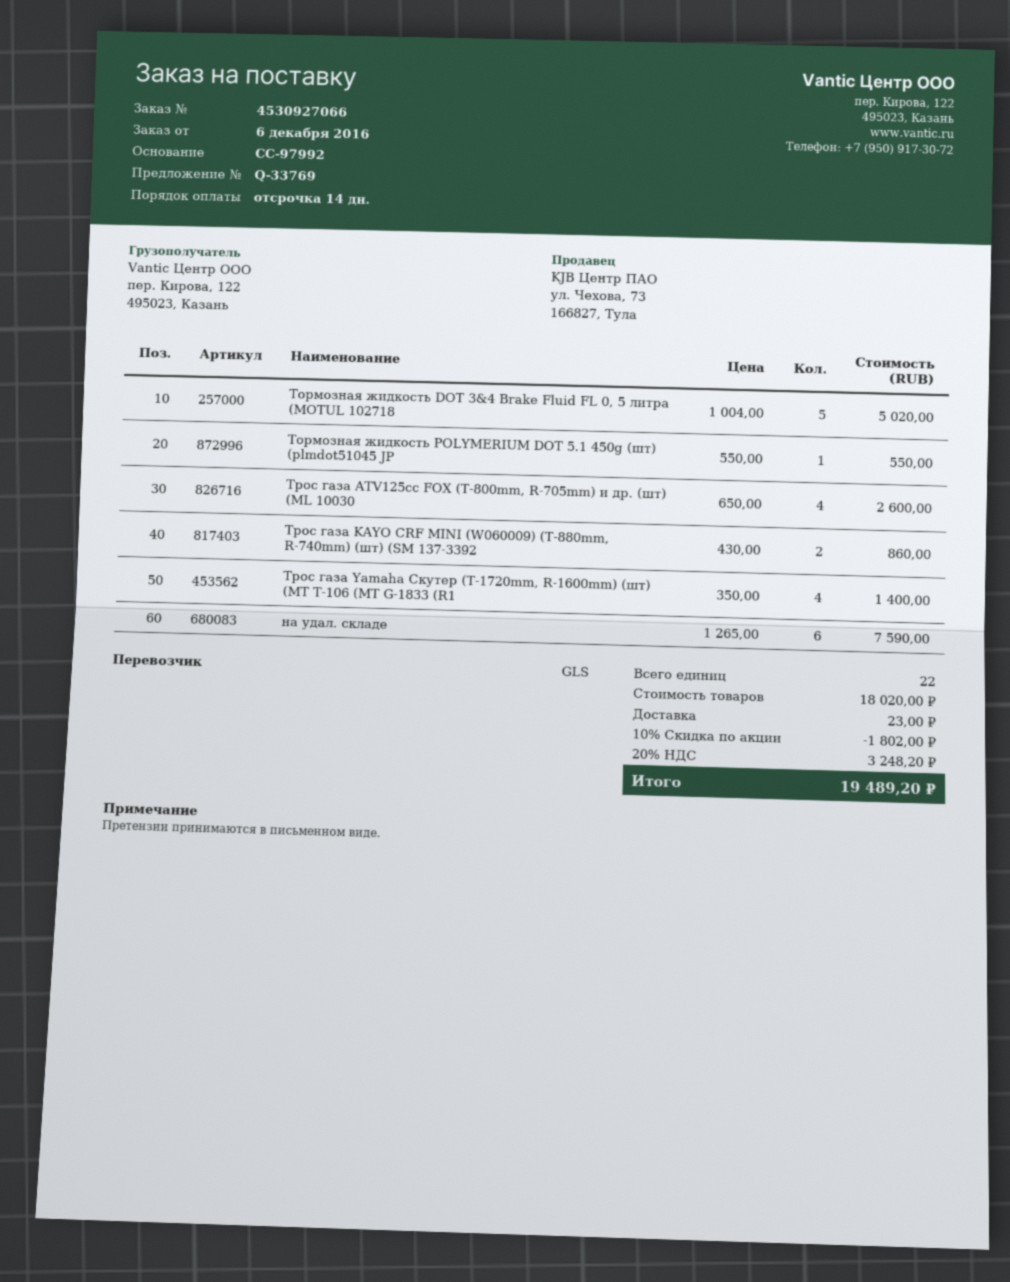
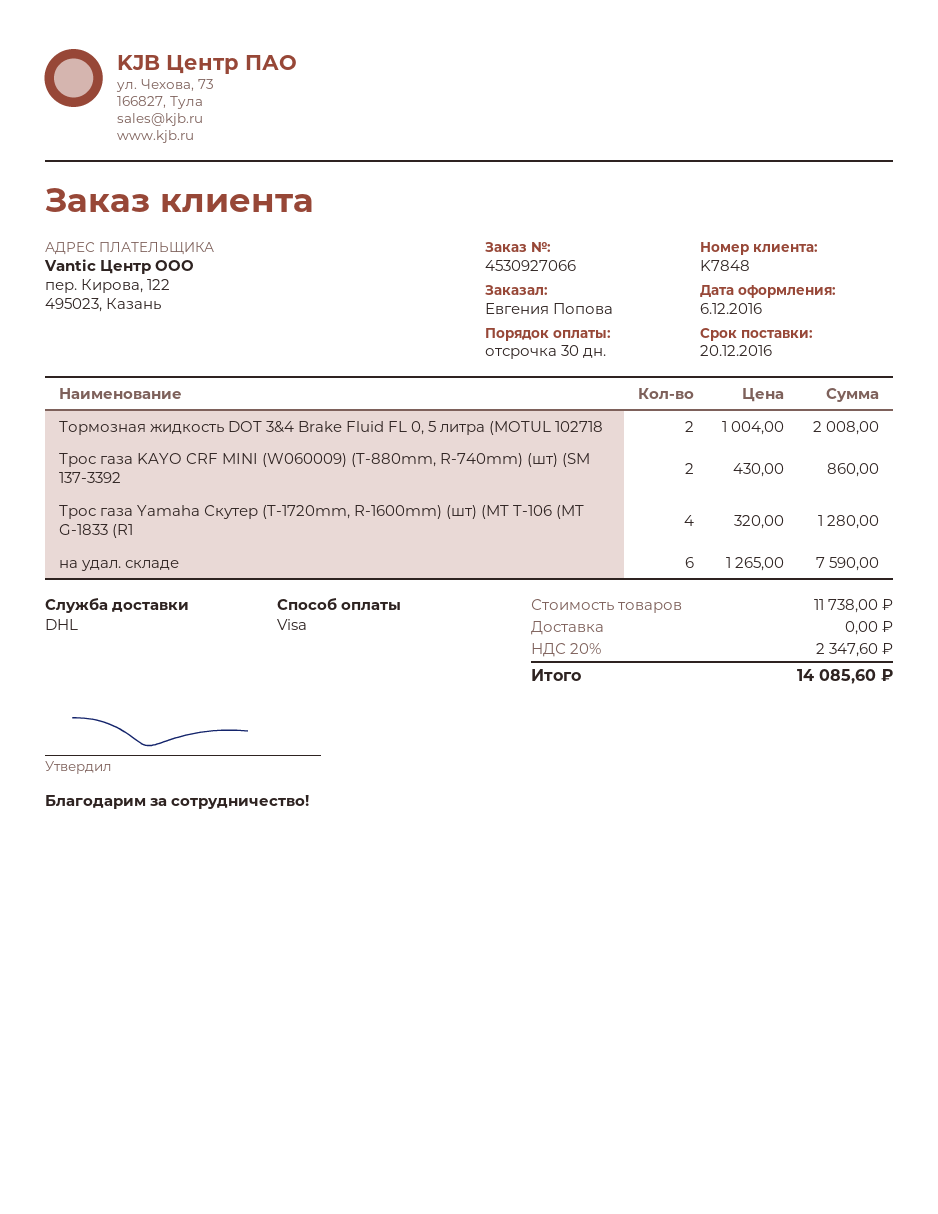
payment terms: 14 days -> 30 days
shipping method: GLS -> DHL
Тормозная жидкость DOT 3&4 Brake Fluid FL 0, 5 литра (MOTUL 102718: 5 x 1004.00 = 5020.00 -> 2 x 1004.00 = 2008.00
Тормозная жидкость POLYMERIUM DOT 5.1 450g (шт) (plmdot51045 JP: 1 x 550.00 = 550.00 -> none
Трос газа ATV125cc FOX (T-800mm, R-705mm) и др. (шт) (ML 10030: 4 x 650.00 = 2600.00 -> none
Трос газа Yamaha Скутер (T-1720mm, R-1600mm) (шт) (MT T-106 (MT G-1833 (R1: 4 x 350.00 = 1400.00 -> 4 x 320.00 = 1280.00
subtotal: 18020.00 -> 11738.00
discount: 10% = 1802.00 -> none
shipping: 23.00 -> 0.00
tax: 20% = 3248.20 -> 20% = 2347.60
total: 19489.20 -> 14085.60

